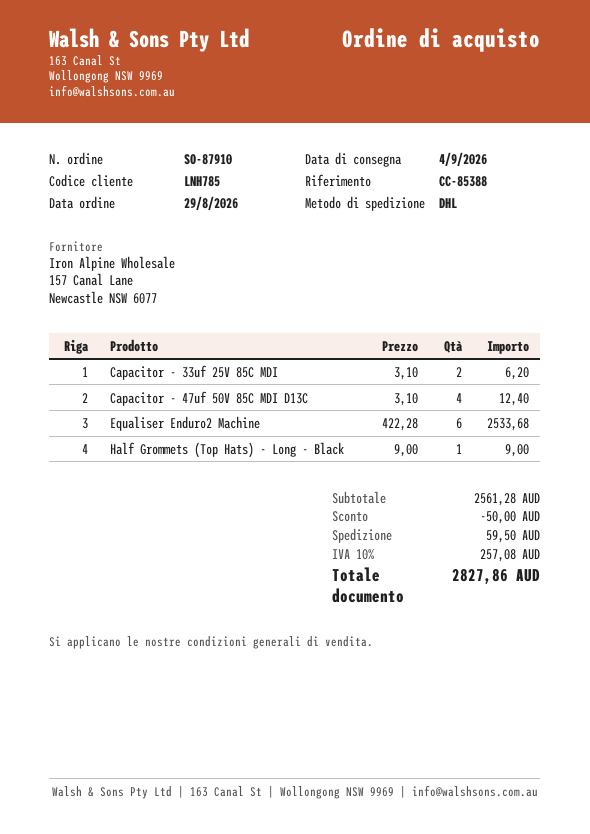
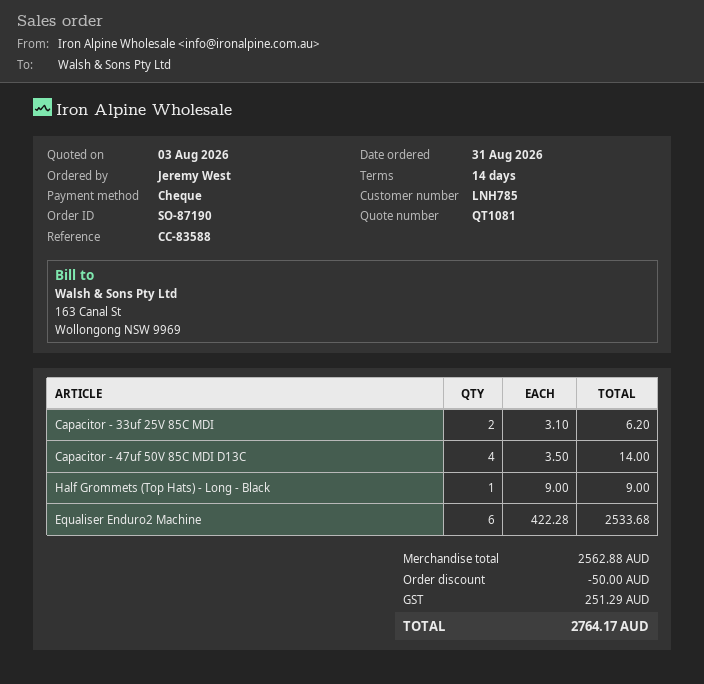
order number: SO-87910 -> SO-87190
order date: 2026-08-29 -> 2026-08-31
reference: CC-85388 -> CC-83588
Capacitor - 47uf 50V 85C MDI D13C: 4 x 3.10 = 12.40 -> 4 x 3.50 = 14.00
subtotal: 2561.28 -> 2562.88
shipping: 59.50 -> none
tax: 257.08 -> 251.29
total: 2827.86 -> 2764.17

